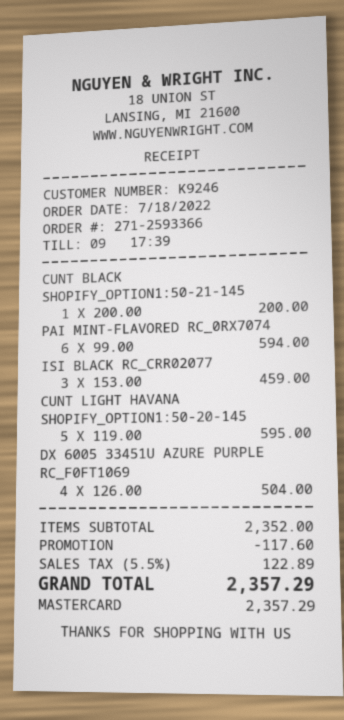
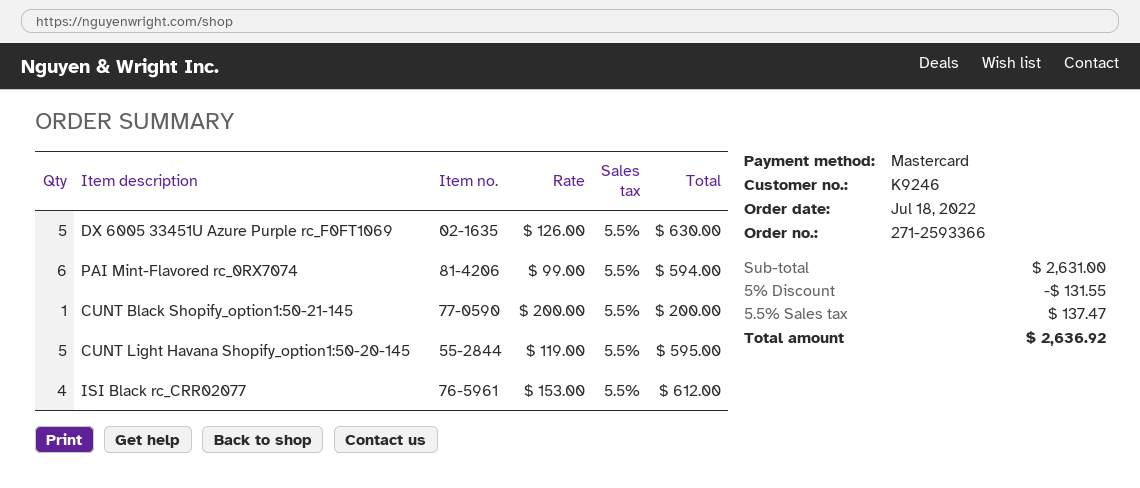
ISI BLACK RC_CRR02077: 3 x 153.00 = 459.00 -> 4 x 153.00 = 612.00
DX 6005 33451U AZURE PURPLE RC_F0FT1069: 4 x 126.00 = 504.00 -> 5 x 126.00 = 630.00
subtotal: 2352.00 -> 2631.00
discount: 117.60 -> 131.55
tax: 5.5% = 122.89 -> 5.5% = 137.47
total: 2357.29 -> 2636.92

